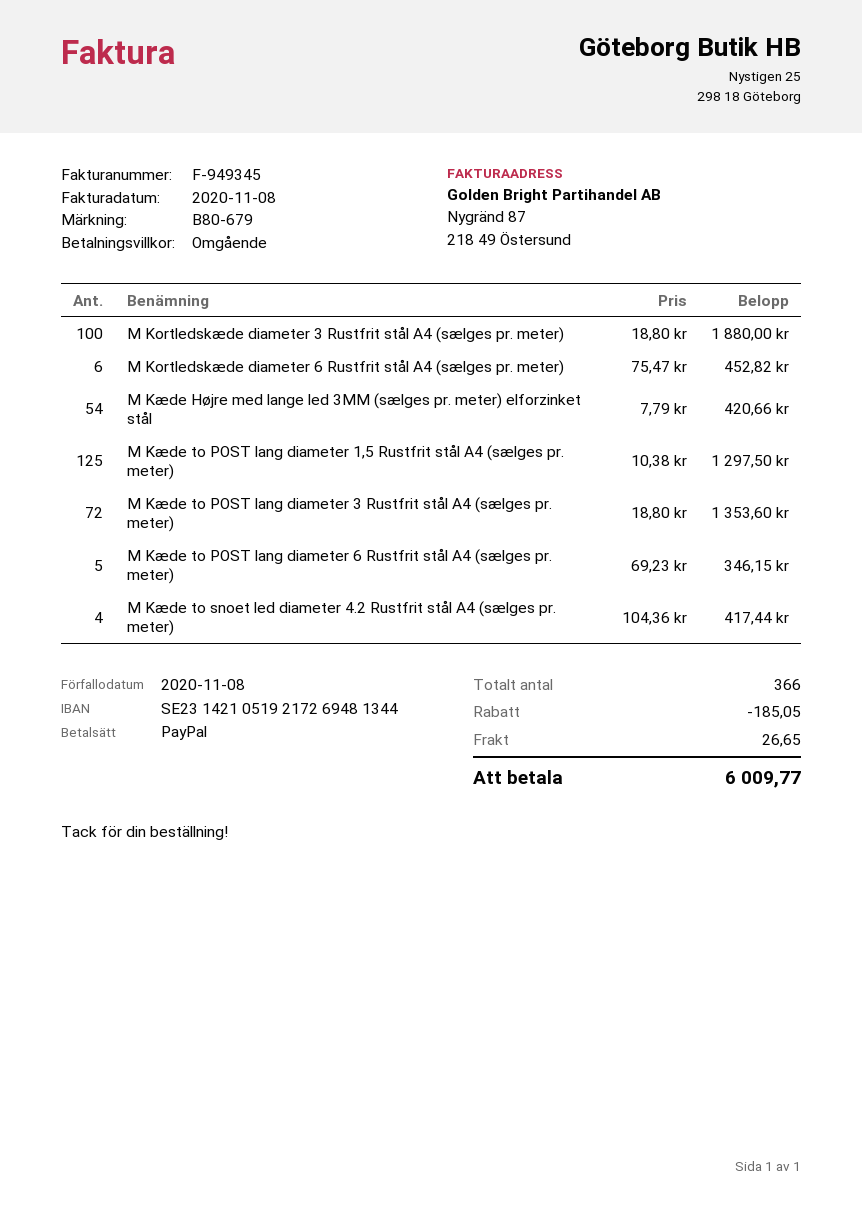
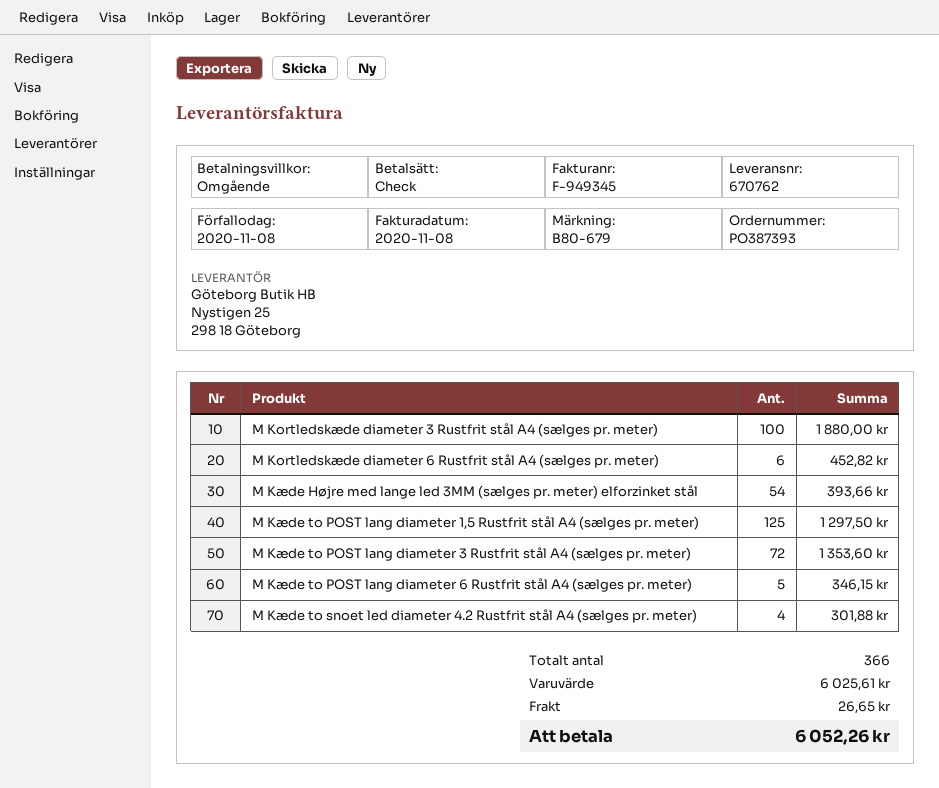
payment method: PayPal -> cheque
M Kæde Højre med lange led 3MM (sælges pr. meter) elforzinket stål: 54 for 420.66 -> 54 for 393.66
M Kæde to snoet led diameter 4.2 Rustfrit stål A4 (sælges pr. meter): 4 for 417.44 -> 4 for 301.88
discount: 185.05 -> none
total: 6009.77 -> 6052.26

